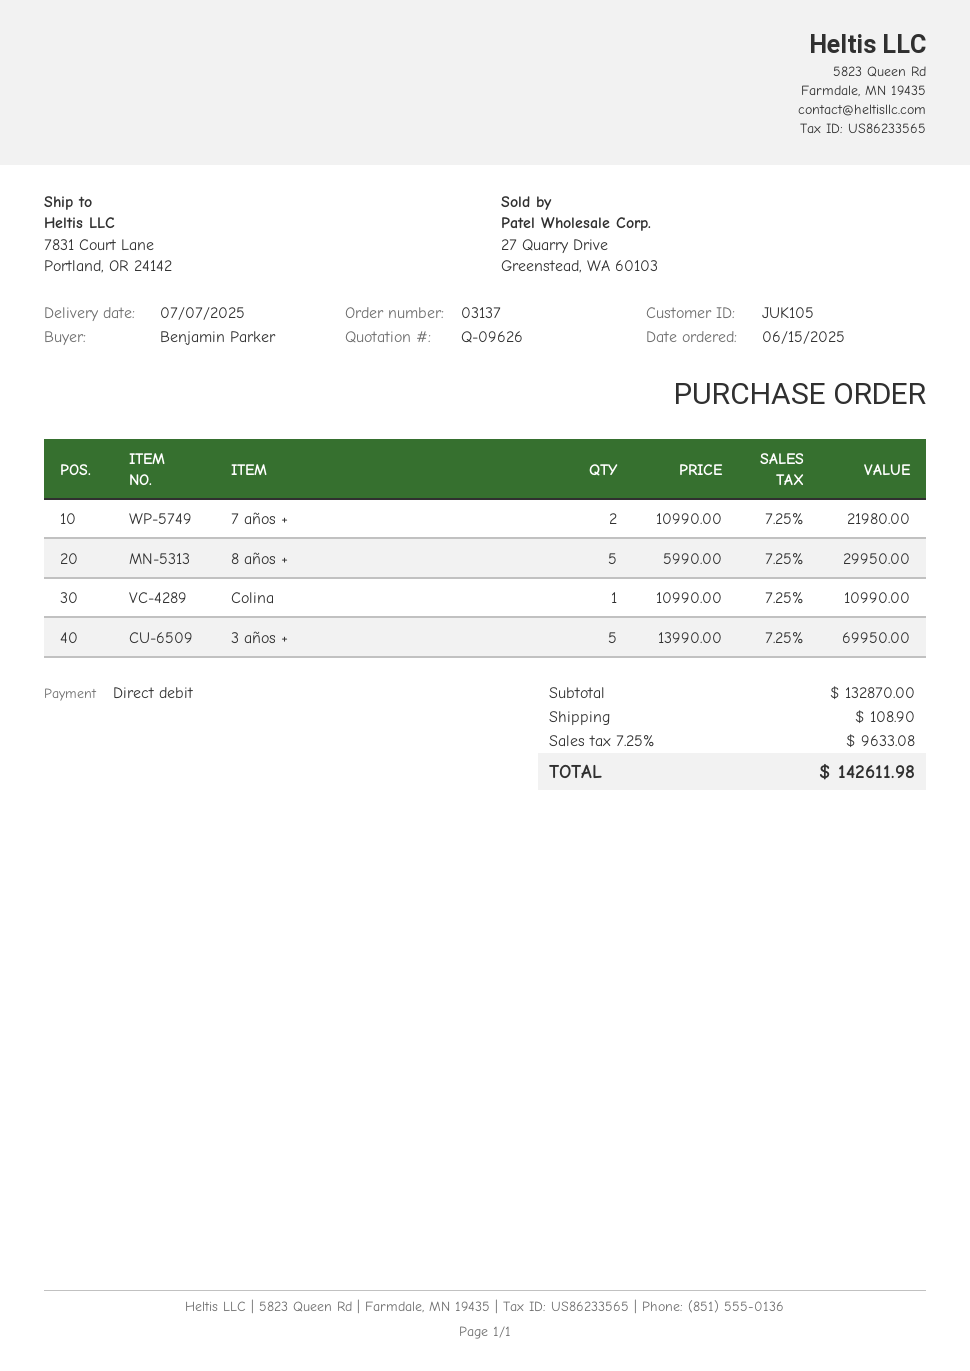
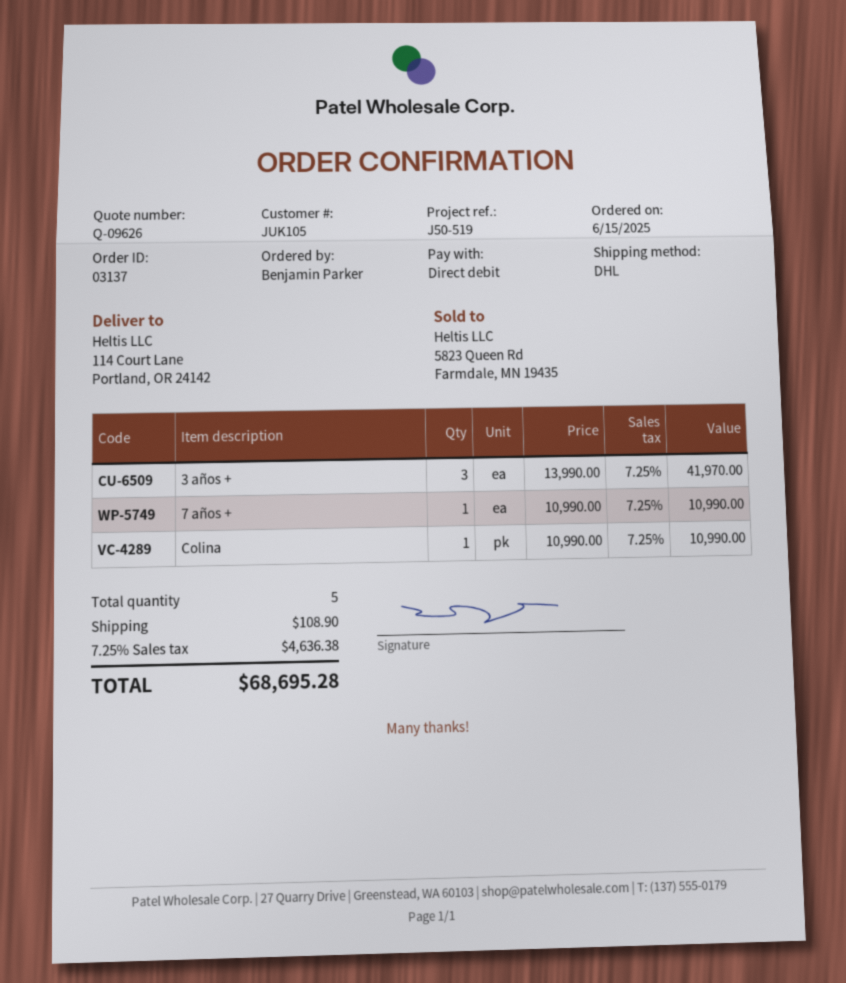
ship to: 7831 Court Lane, Portland, OR 24142 -> 114 Court Lane, Portland, OR 24142
7 años +: 2 x 10990.00 = 21980.00 -> 1 x 10990.00 = 10990.00
8 años +: 5 x 5990.00 = 29950.00 -> none
3 años +: 5 x 13990.00 = 69950.00 -> 3 x 13990.00 = 41970.00
tax: 7.25% = 9633.08 -> 7.25% = 4636.38
total: 142611.98 -> 68695.28

